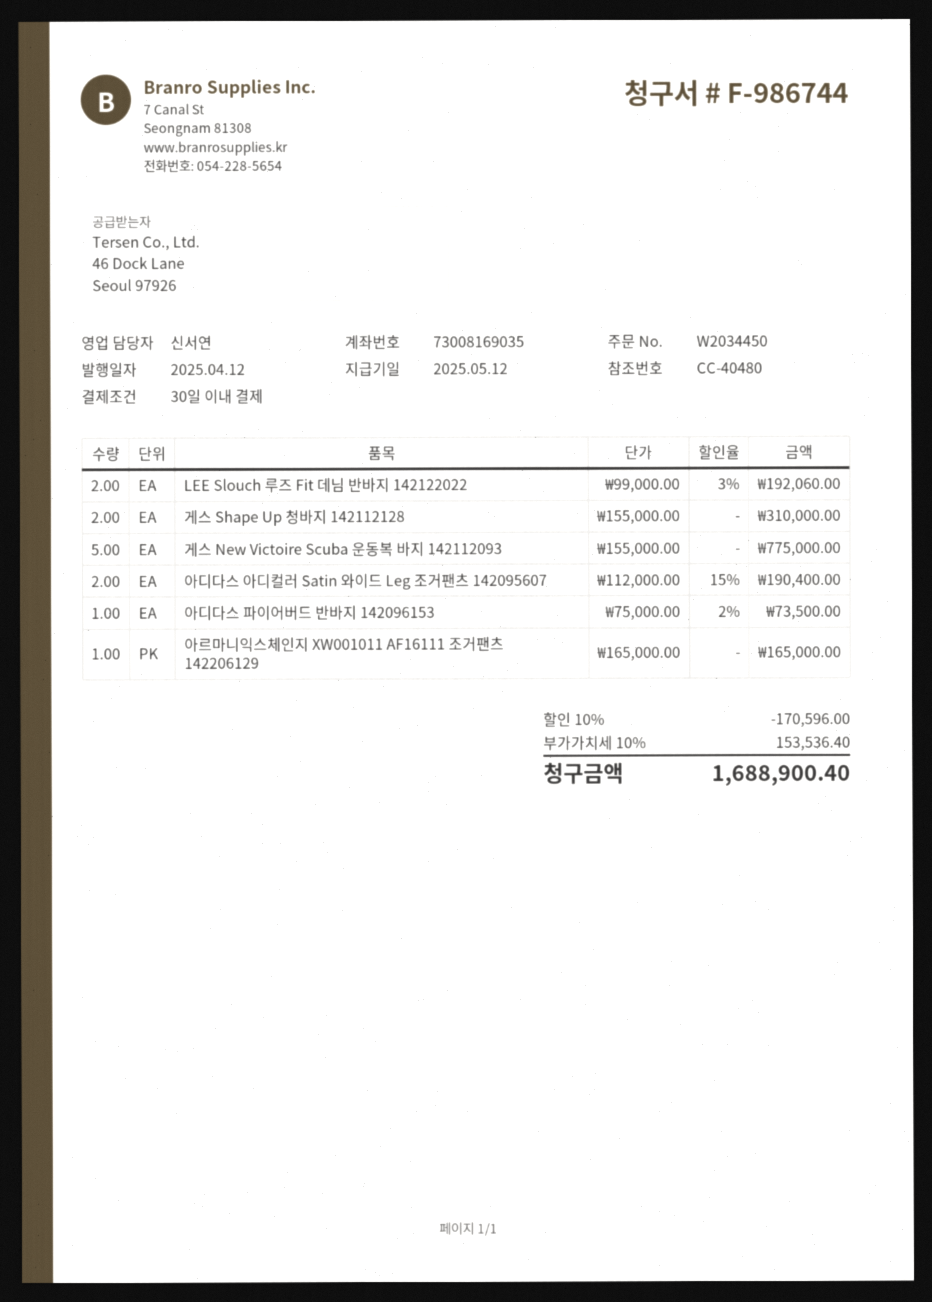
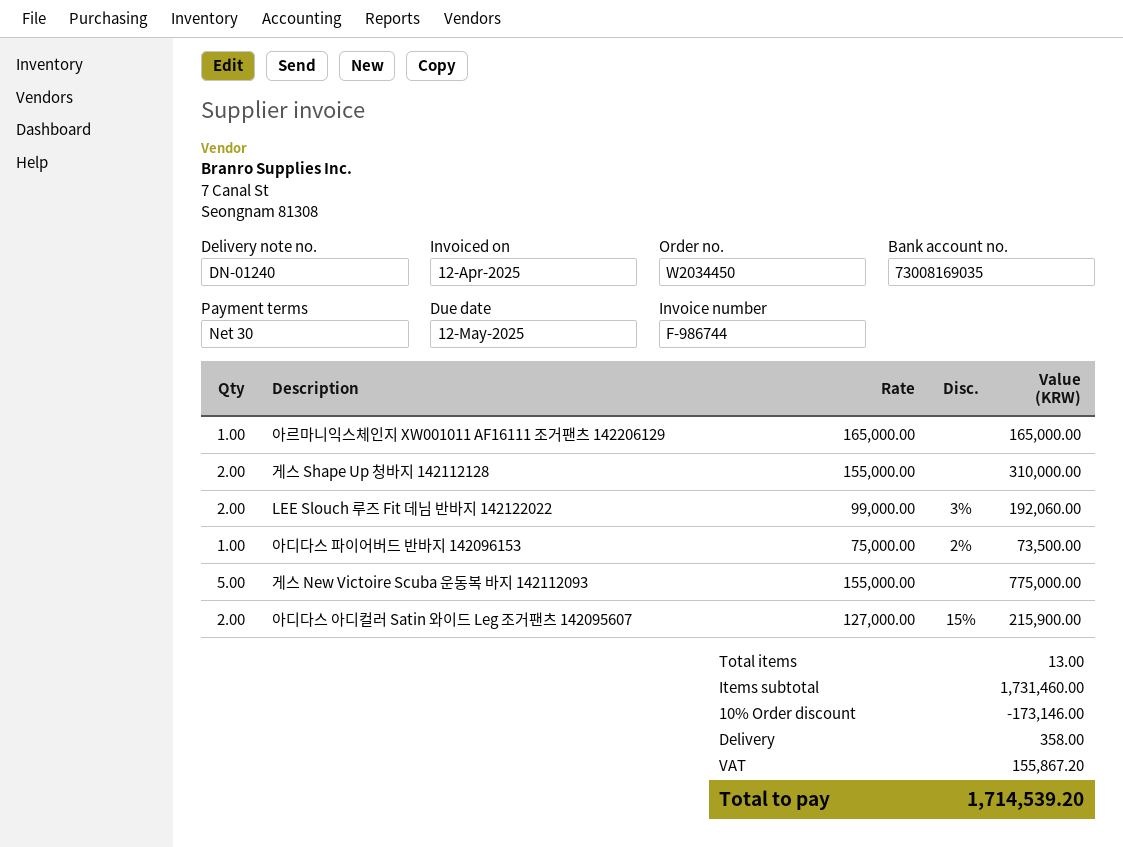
아디다스 아디컬러 Satin 와이드 Leg 조거팬츠 142095607: 2 x 112000.00 - 15% = 190400.00 -> 2 x 127000.00 - 15% = 215900.00
discount: 10% = 170596.00 -> 10% = 173146.00
shipping: none -> 358.00
tax: 153536.40 -> 155867.20
total: 1688900.40 -> 1714539.20

